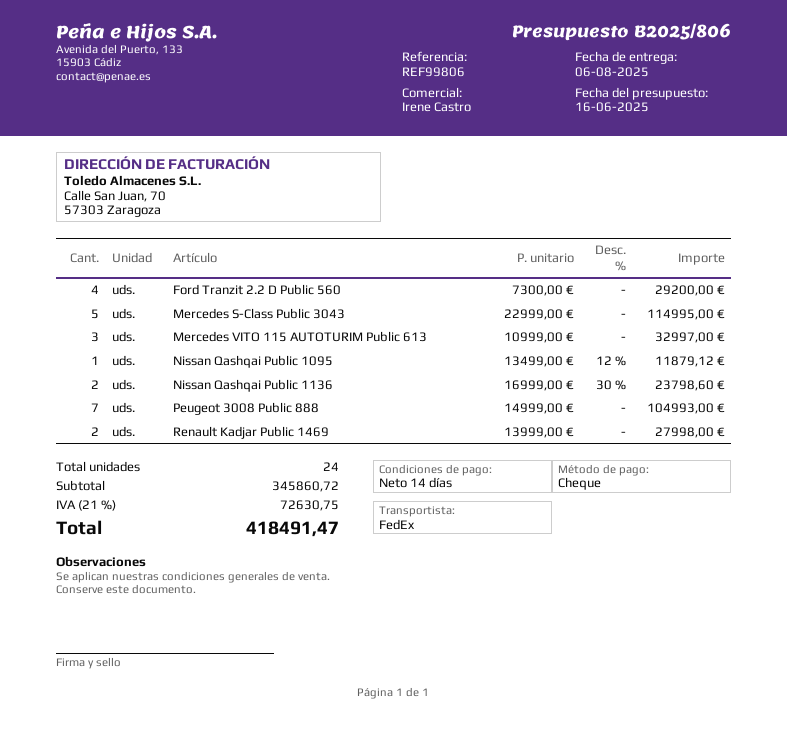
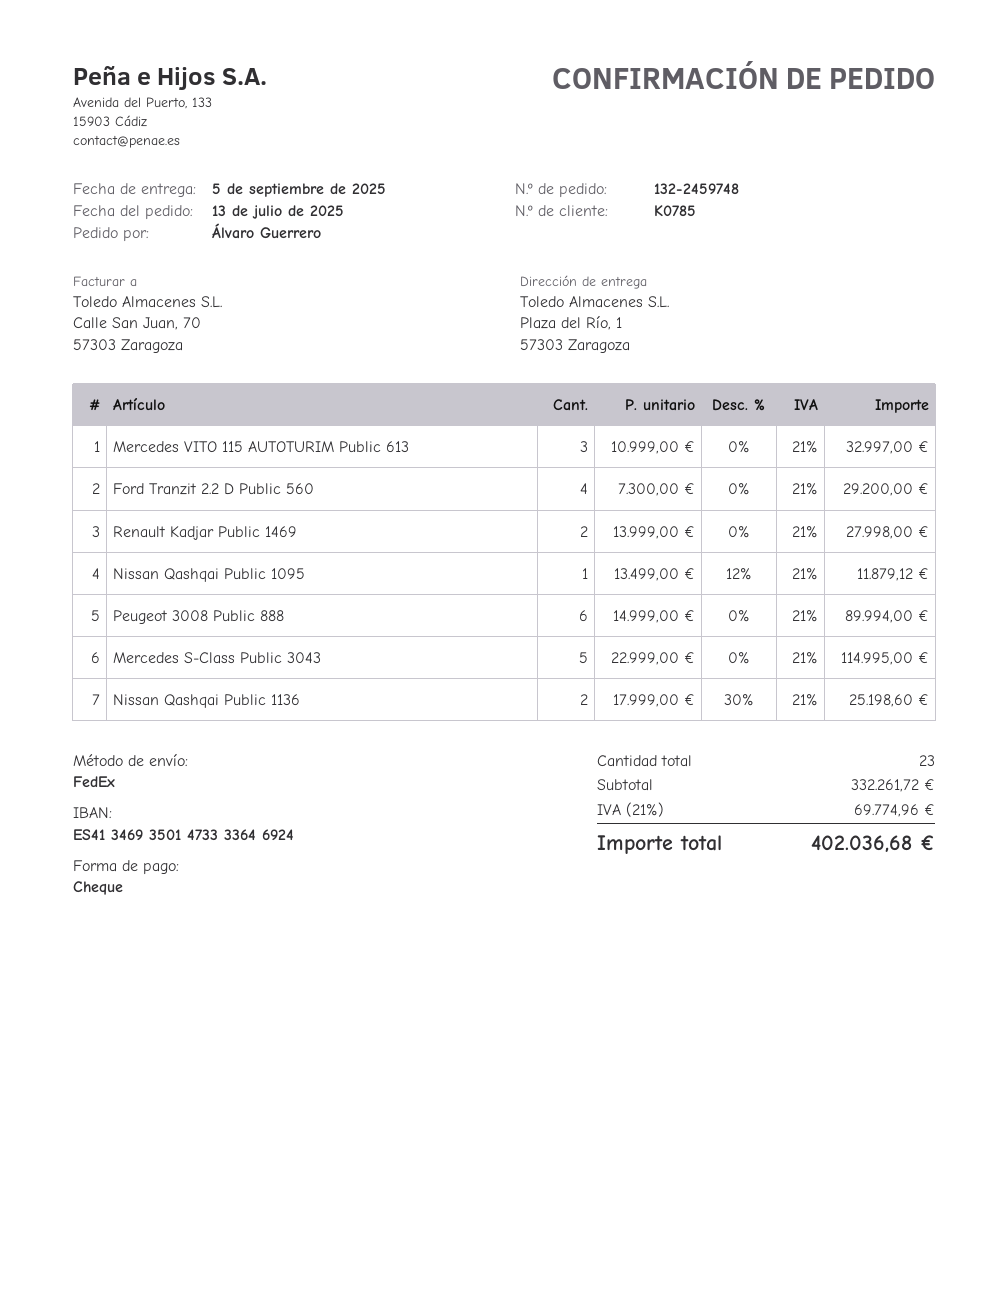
delivery date: 2025-08-06 -> 2025-09-05
Nissan Qashqai Public 1136: 2 x 16999.00 - 30% = 23798.60 -> 2 x 17999.00 - 30% = 25198.60
Peugeot 3008 Public 888: 7 x 14999.00 = 104993.00 -> 6 x 14999.00 = 89994.00
total quantity: 24 -> 23
subtotal: 345860.72 -> 332261.72
tax: 21% = 72630.75 -> 21% = 69774.96
total: 418491.47 -> 402036.68

